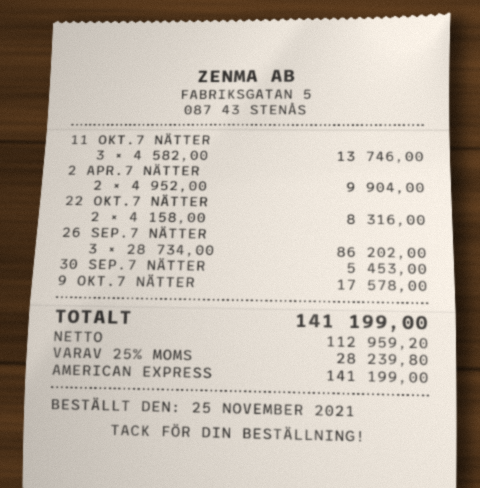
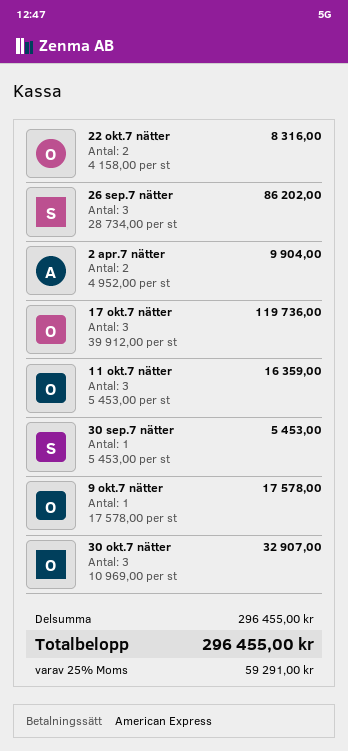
11 OKT.7 NÄTTER: 3 x 4582.00 = 13746.00 -> 3 x 5453.00 = 16359.00
17 okt.7 nätter: none -> 3 x 39912.00 = 119736.00
30 okt.7 nätter: none -> 3 x 10969.00 = 32907.00
tax: 25% = 28239.80 -> 25% = 59291.00
total: 141199.00 -> 296455.00

